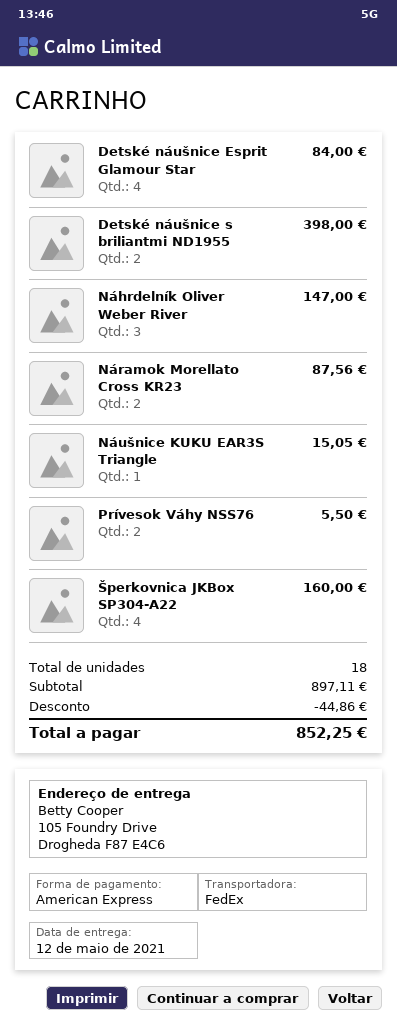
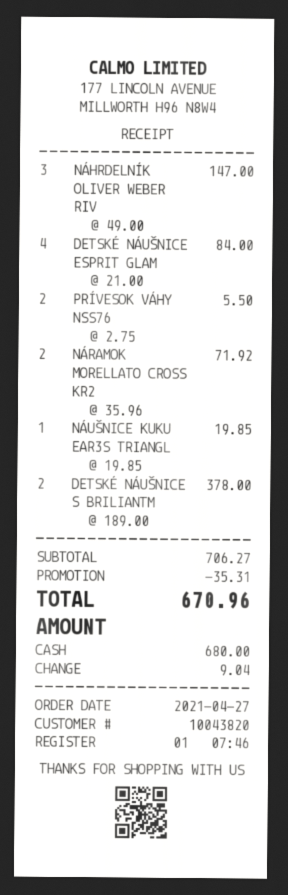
payment method: American Express -> cash
Detské náušnice s briliantmi ND1955: 2 for 398.00 -> 2 for 378.00
Náramok Morellato Cross KR23: 2 for 87.56 -> 2 for 71.92
Náušnice KUKU EAR3S Triangle: 1 for 15.05 -> 1 for 19.85
Šperkovnica JKBox SP304-A22: 4 for 160.00 -> none
subtotal: 897.11 -> 706.27
discount: 44.86 -> 35.31
total: 852.25 -> 670.96

